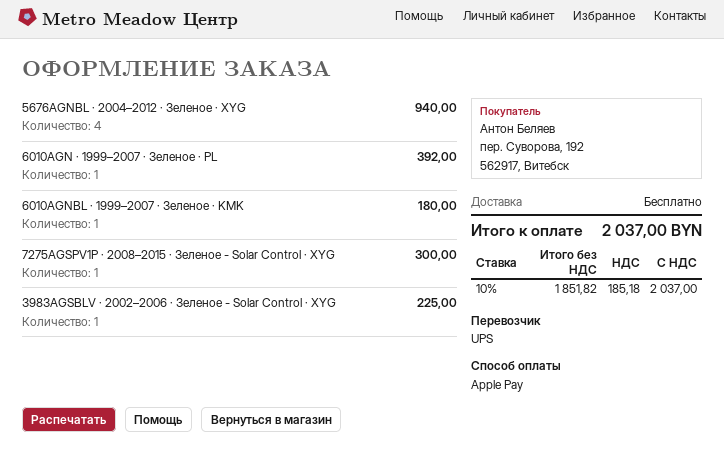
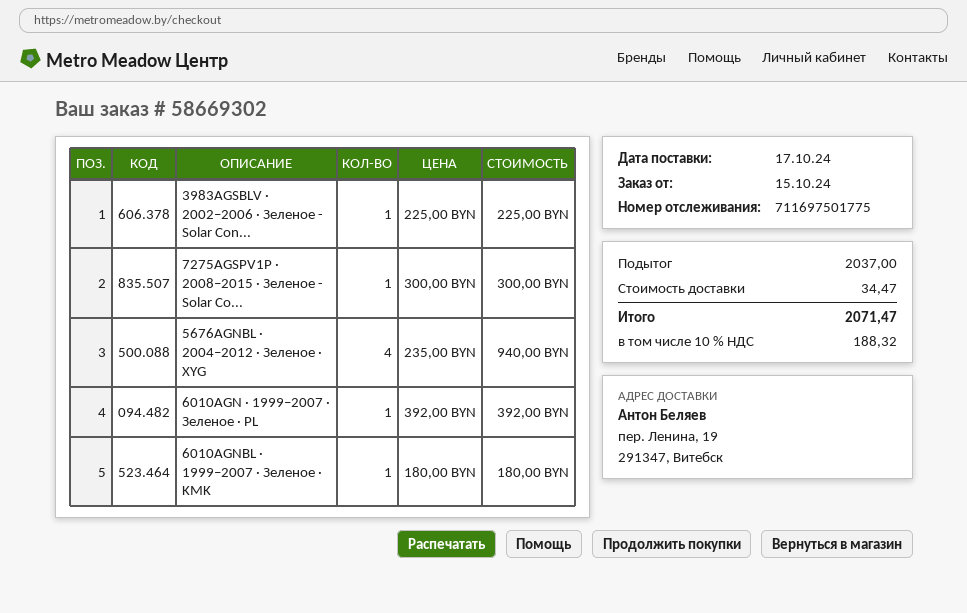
shipping: 0.00 -> 34.47
tax: 10% = 185.18 -> 10% = 188.32
total: 2037.00 -> 2071.47

